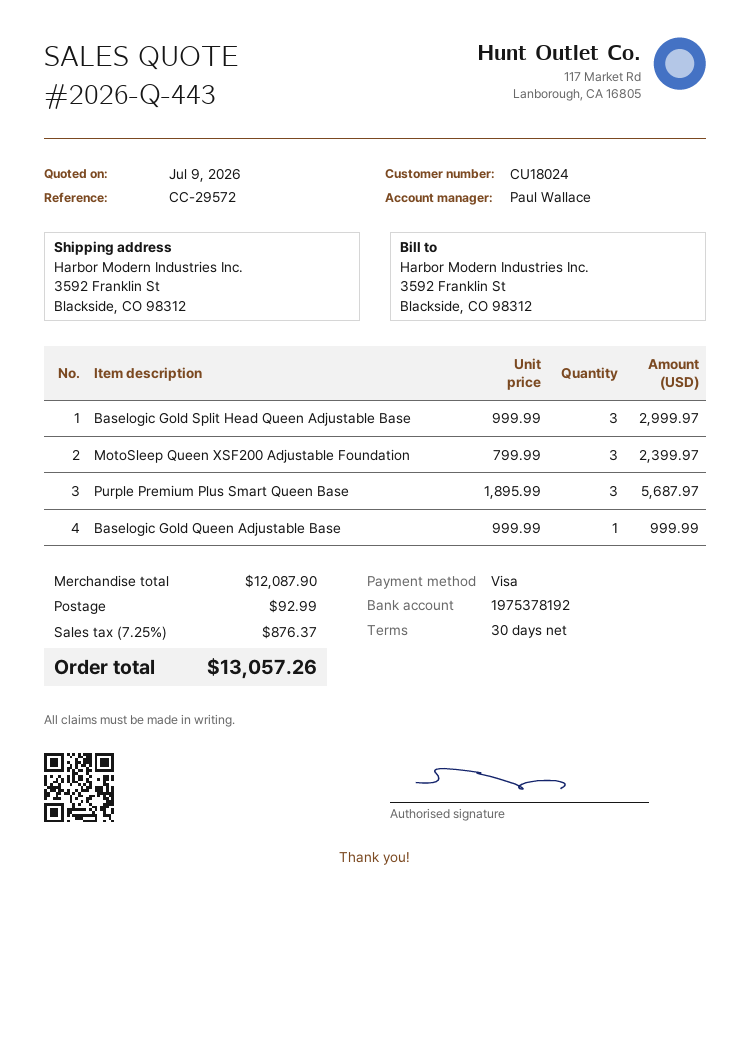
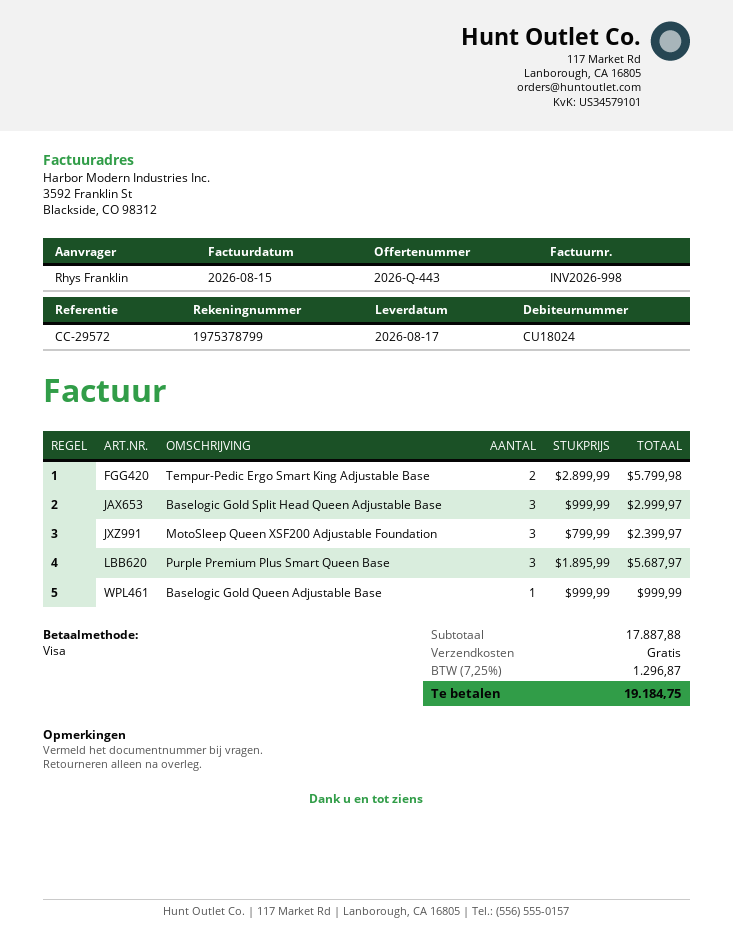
bank account: 1975378192 -> 1975378799
Tempur-Pedic Ergo Smart King Adjustable Base: none -> 2 x 2899.99 = 5799.98
subtotal: 12087.90 -> 17887.88
shipping: 92.99 -> 0.00
tax: 7.25% = 876.37 -> 7.25% = 1296.87
total: 13057.26 -> 19184.75

